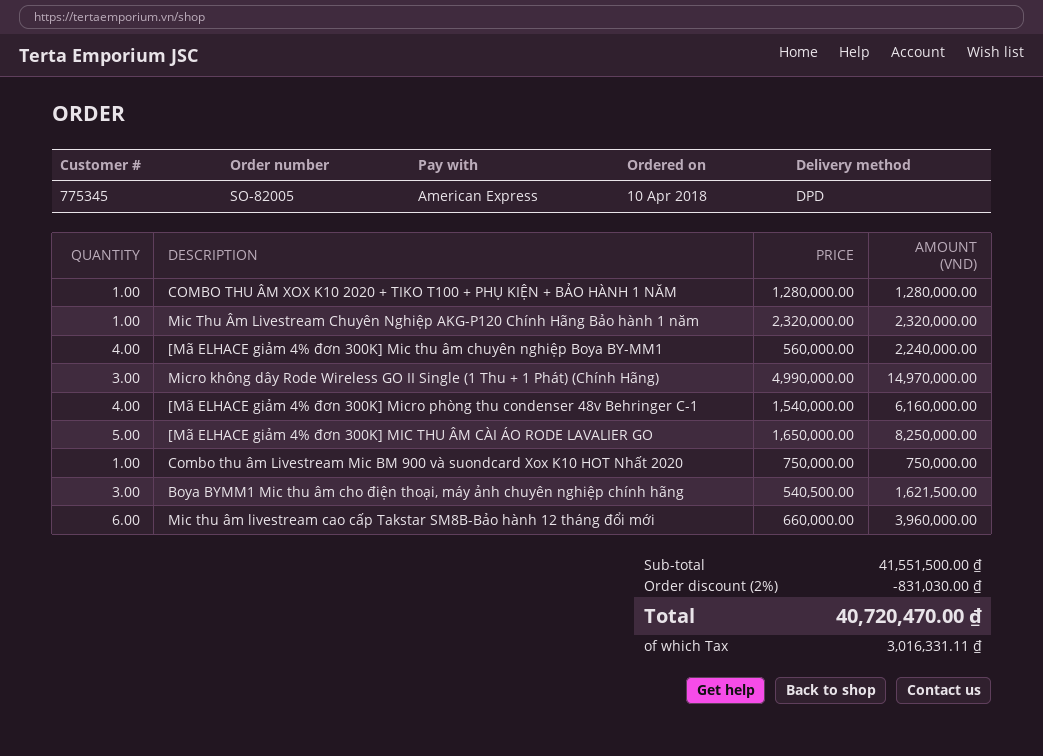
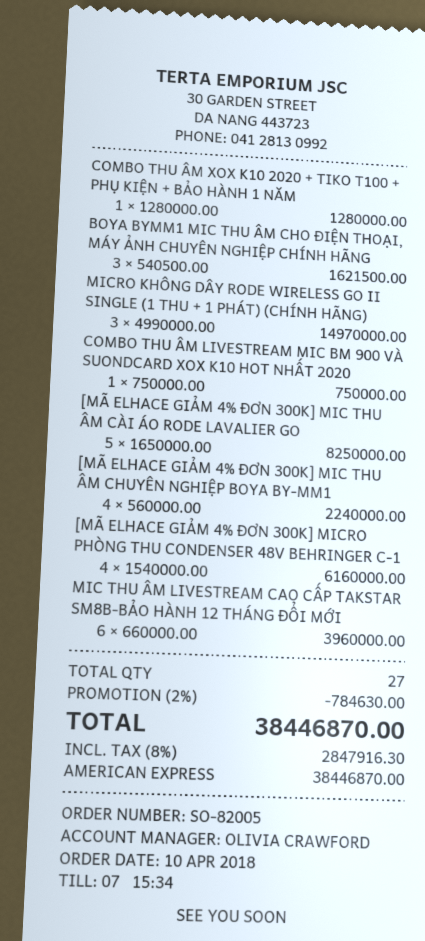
Mic Thu Âm Livestream Chuyên Nghiệp AKG-P120 Chính Hãng Bảo hành 1 năm: 1 x 2320000.00 = 2320000.00 -> none
discount: 2% = 831030.00 -> 2% = 784630.00
tax: 3016331.11 -> 2847916.30
total: 40720470.00 -> 38446870.00

